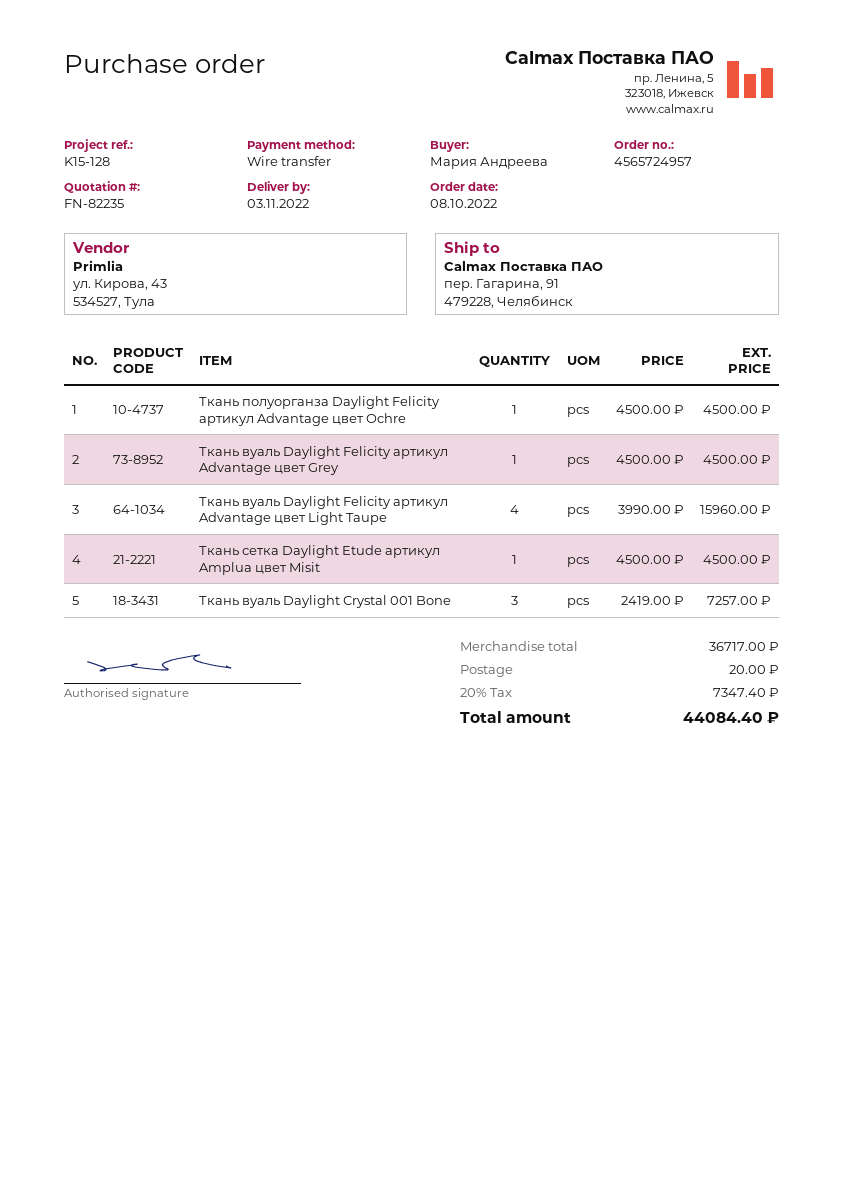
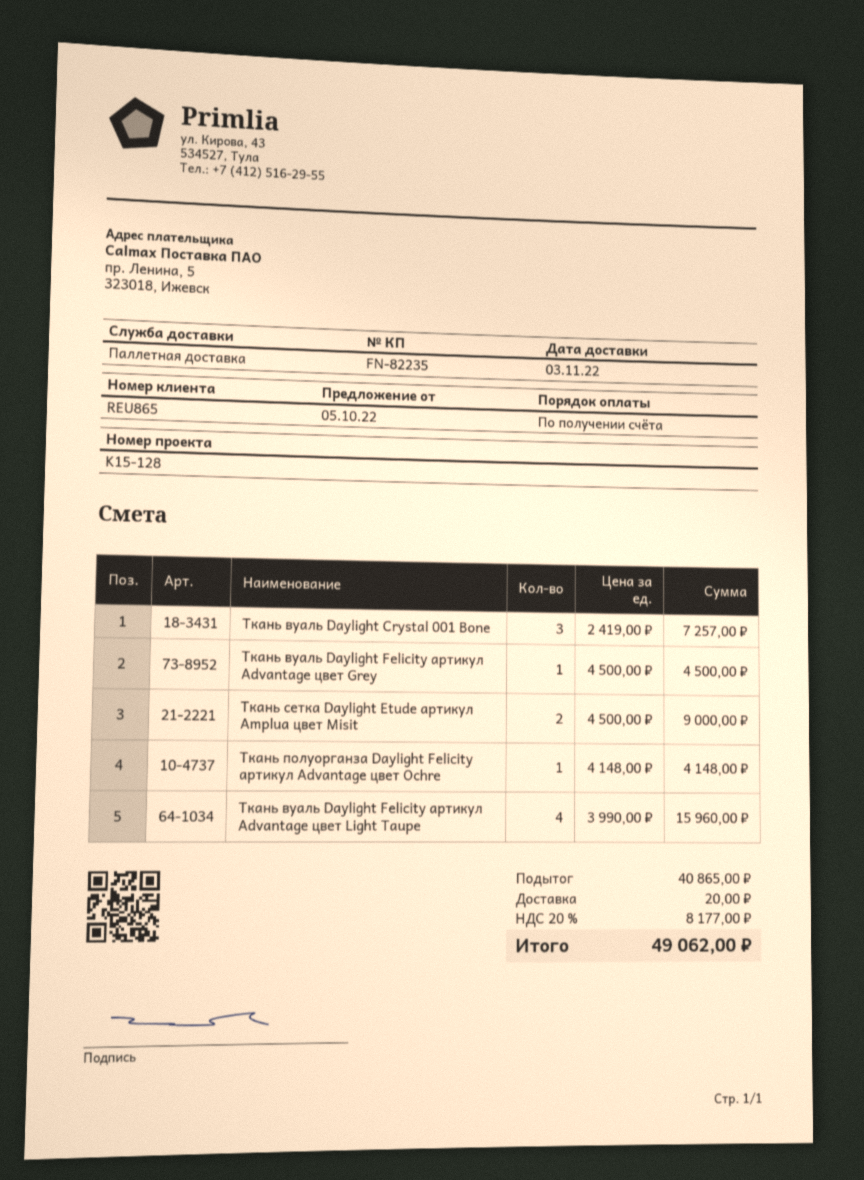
Ткань полуорганза Daylight Felicity артикул Advantage цвет Ochre: 1 x 4500.00 = 4500.00 -> 1 x 4148.00 = 4148.00
Ткань сетка Daylight Etude артикул Amplua цвет Misit: 1 x 4500.00 = 4500.00 -> 2 x 4500.00 = 9000.00
subtotal: 36717.00 -> 40865.00
tax: 20% = 7347.40 -> 20% = 8177.00
total: 44084.40 -> 49062.00

